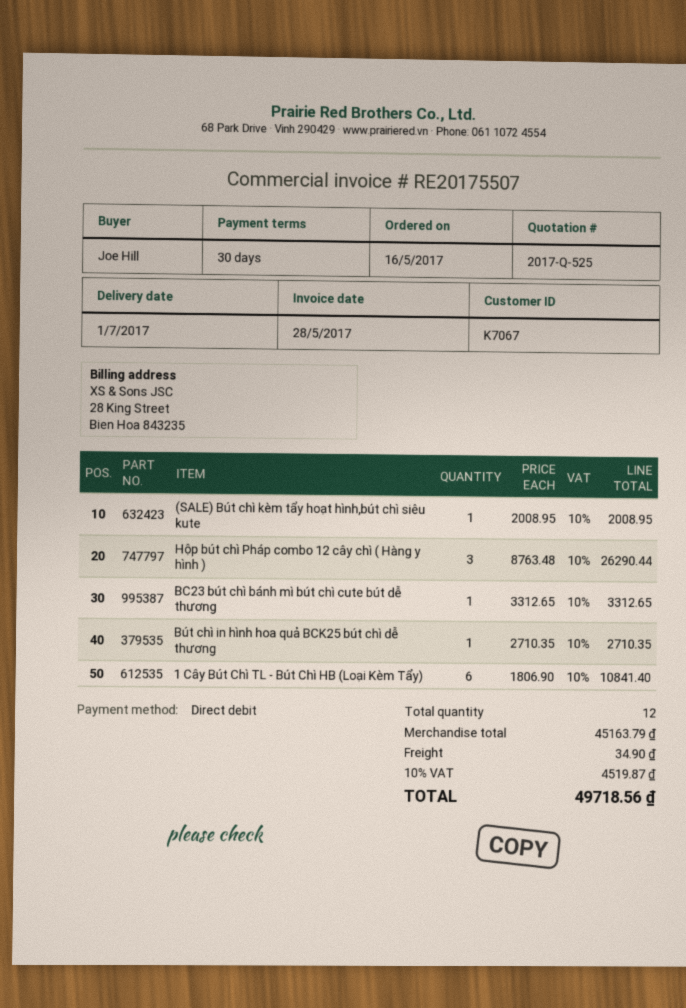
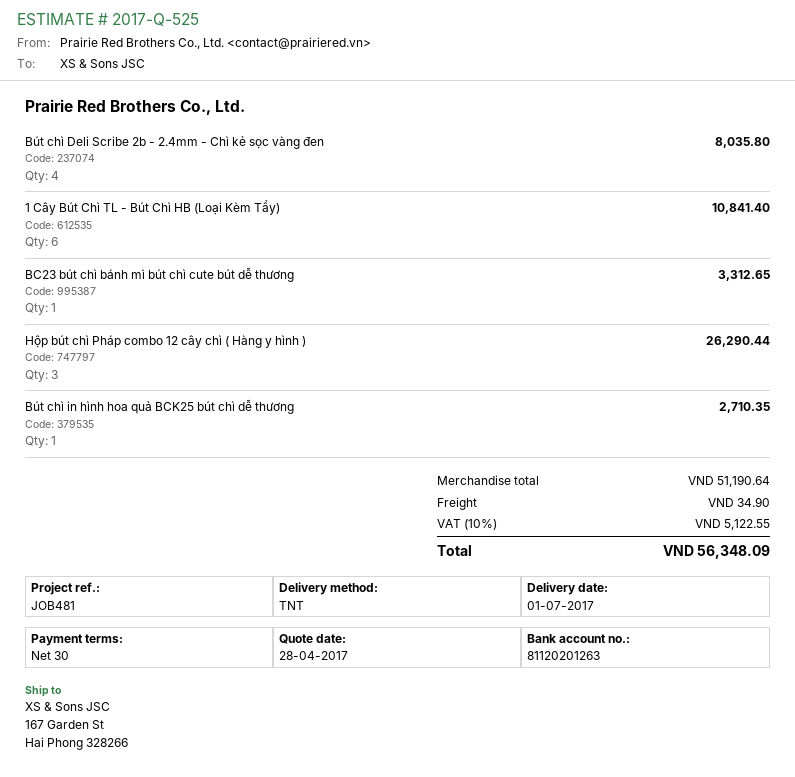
(SALE) Bút chì kèm tẩy hoạt hình,bút chì siêu kute: 1 for 2008.95 -> none
Bút chì Deli Scribe 2b - 2.4mm - Chì kẻ sọc vàng đen: none -> 4 for 8035.80
subtotal: 45163.79 -> 51190.64
tax: 10% = 4519.87 -> 10% = 5122.55
total: 49718.56 -> 56348.09

